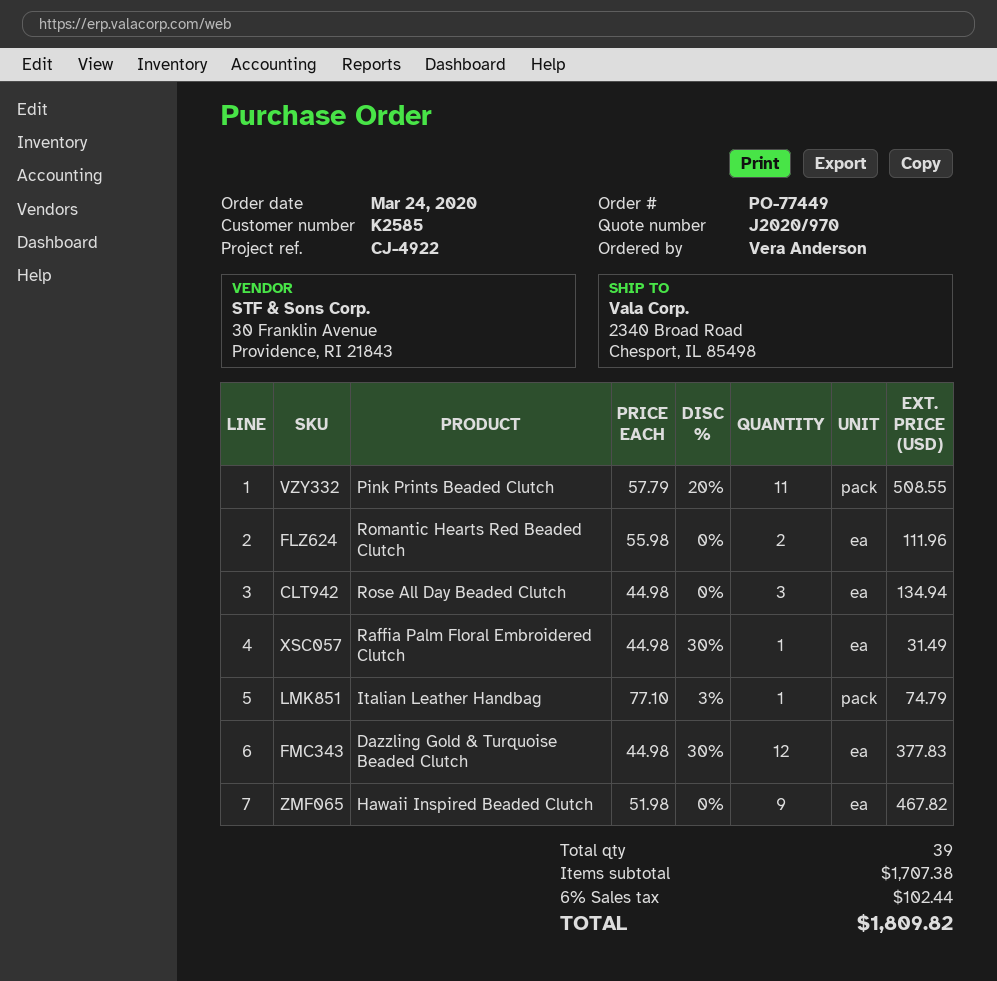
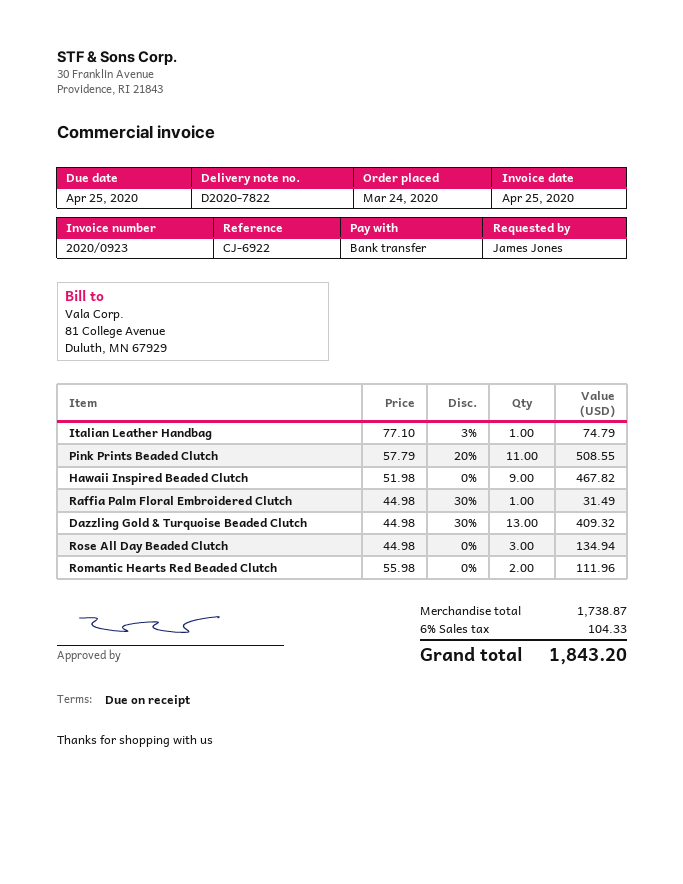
reference: CJ-4922 -> CJ-6922
ordered by: Vera Anderson -> James Jones
Dazzling Gold & Turquoise Beaded Clutch: 12 x 44.98 - 30% = 377.83 -> 13 x 44.98 - 30% = 409.32
subtotal: 1707.38 -> 1738.87
tax: 6% = 102.44 -> 6% = 104.33
total: 1809.82 -> 1843.20

